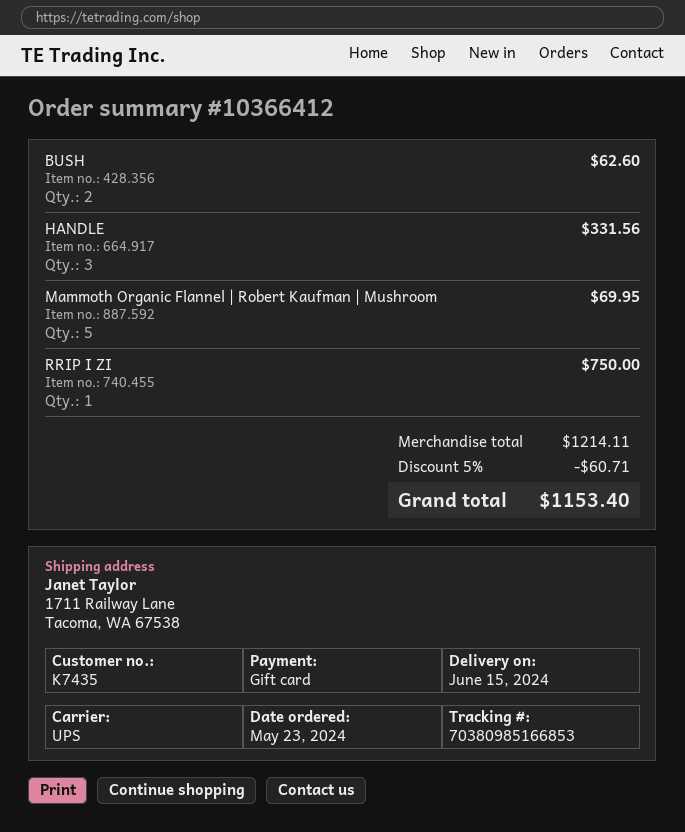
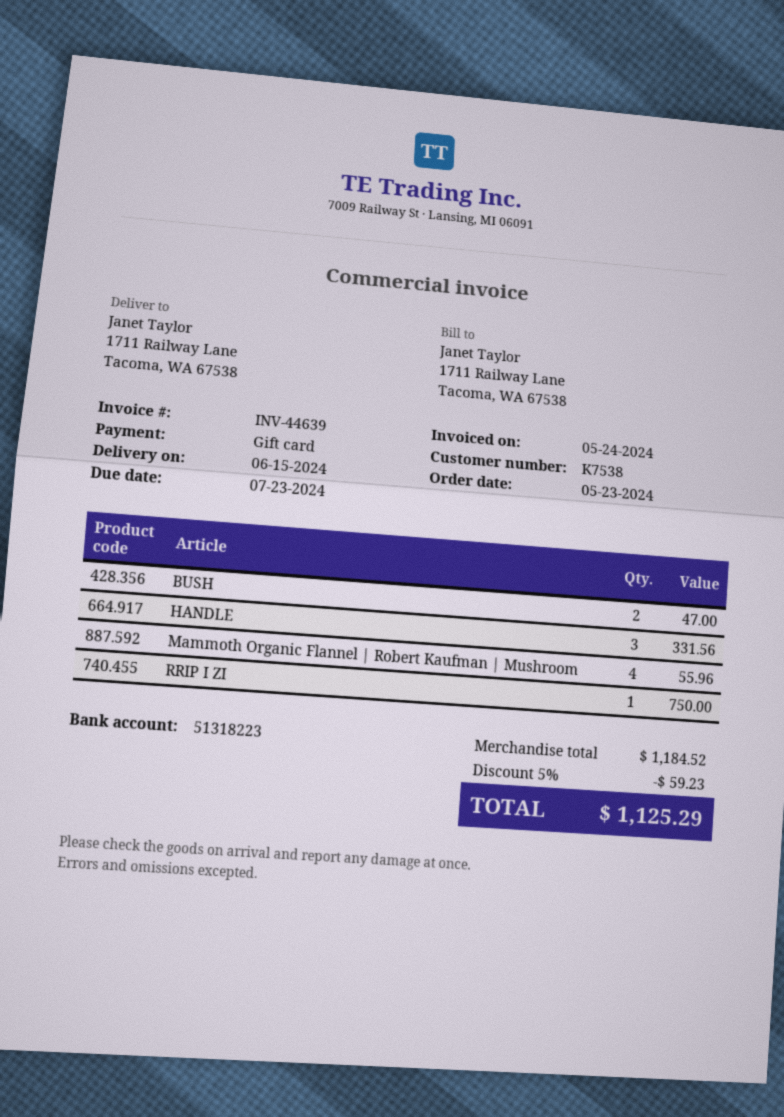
customer number: K7435 -> K7538
BUSH: 2 for 62.60 -> 2 for 47.00
Mammoth Organic Flannel | Robert Kaufman | Mushroom: 5 for 69.95 -> 4 for 55.96
subtotal: 1214.11 -> 1184.52
discount: 5% = 60.71 -> 5% = 59.23
total: 1153.40 -> 1125.29

